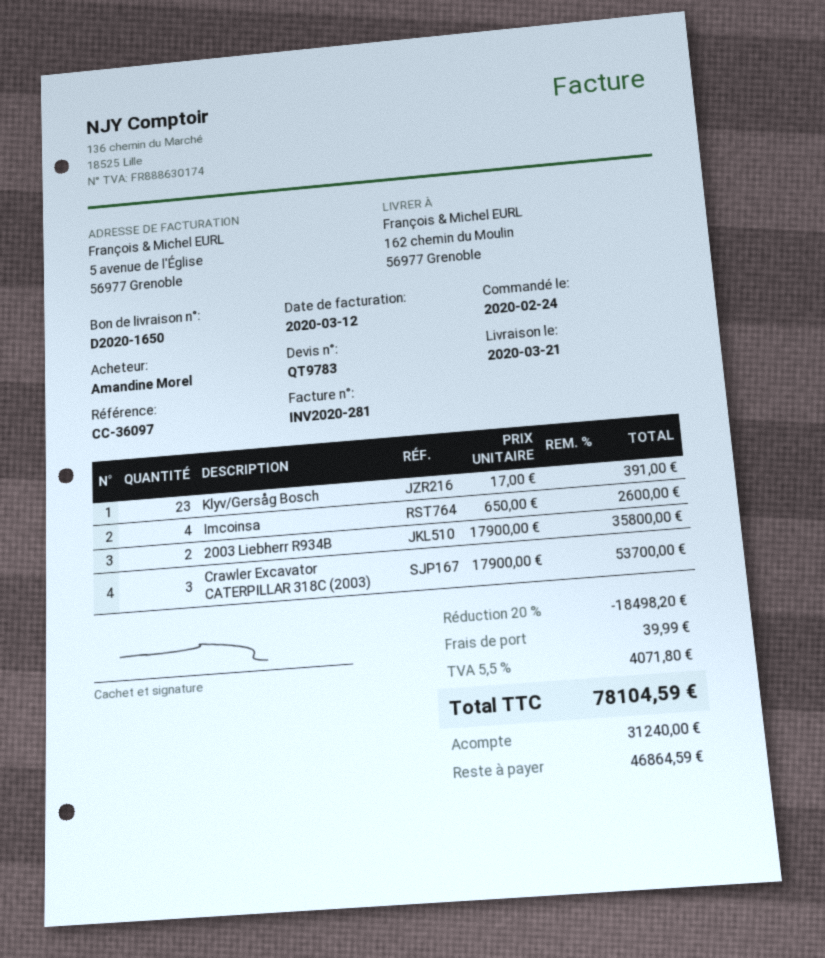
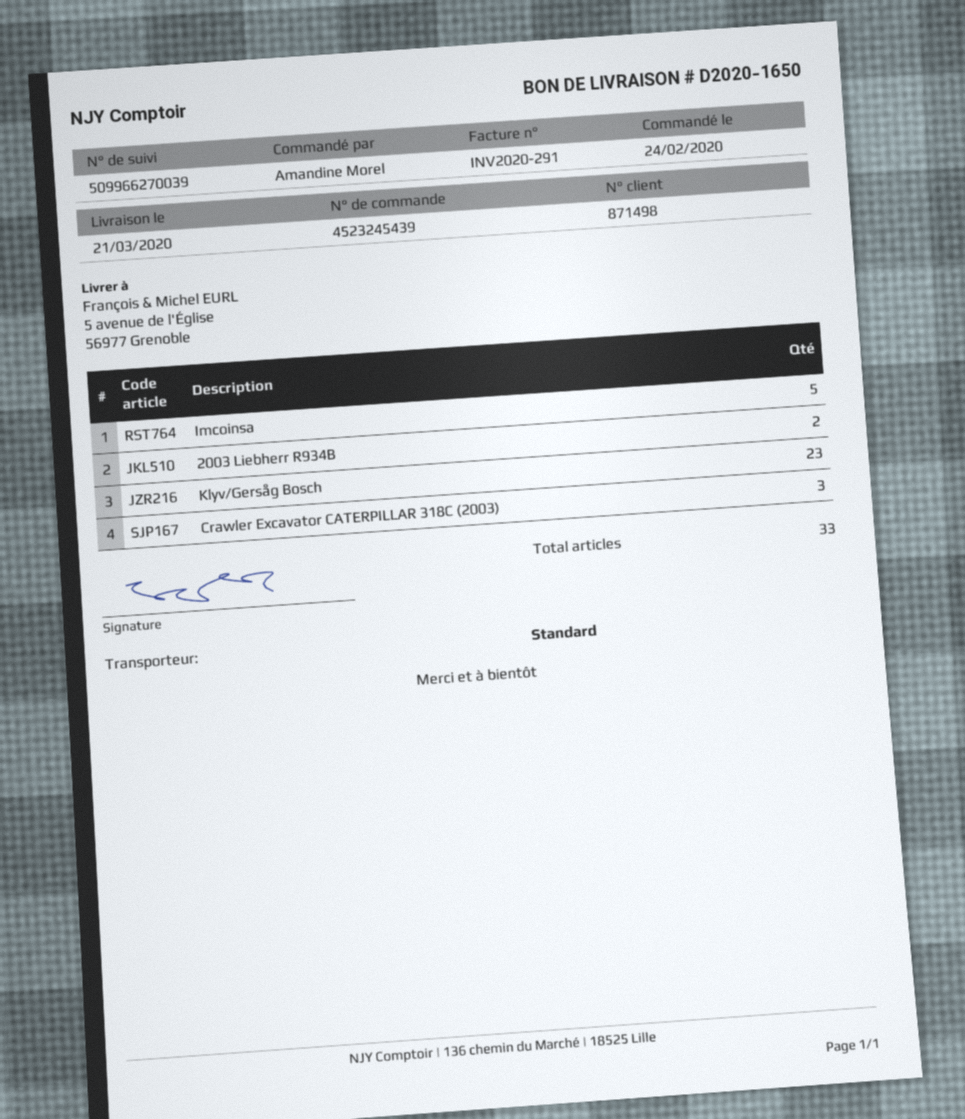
invoice number: INV2020-281 -> INV2020-291
ship to: 162 chemin du Moulin, 56977 Grenoble -> 5 avenue de l'Église, 56977 Grenoble
Imcoinsa: 4 -> 5

